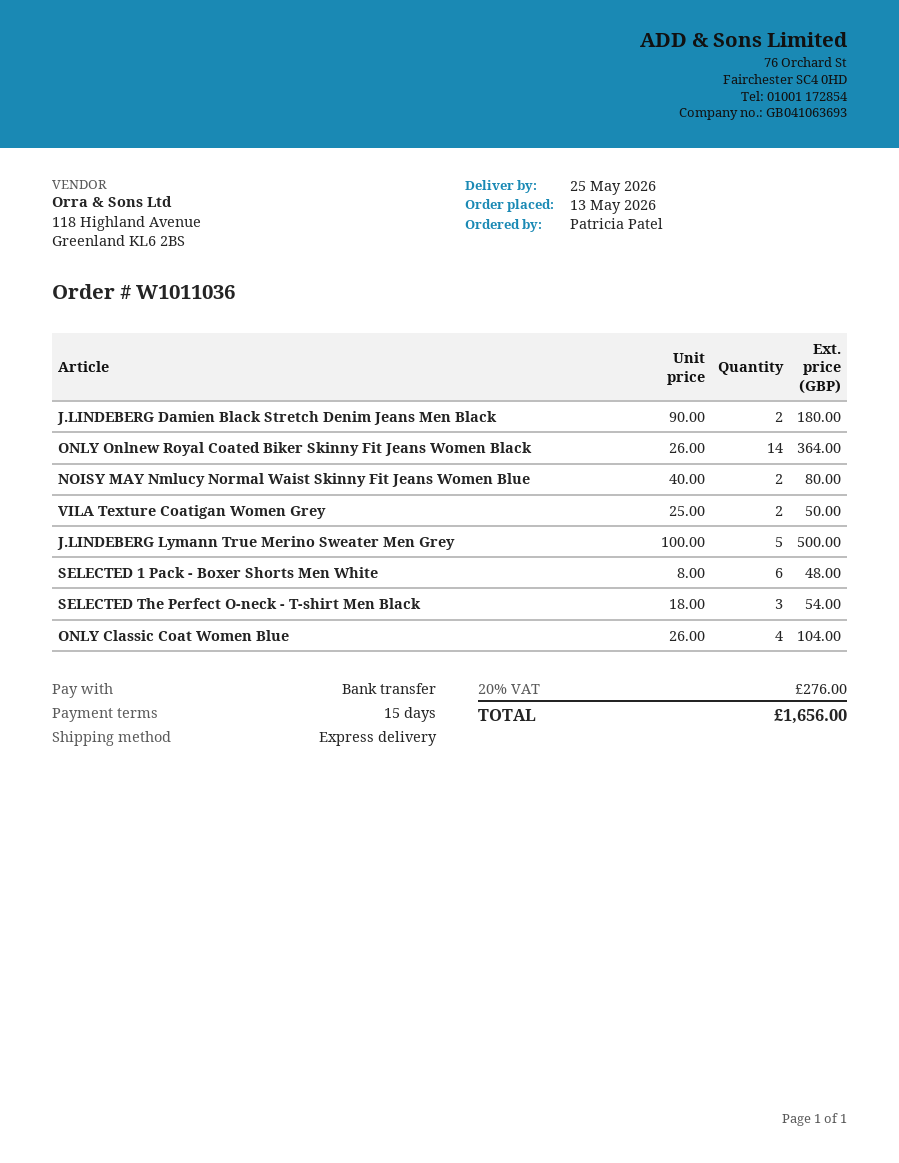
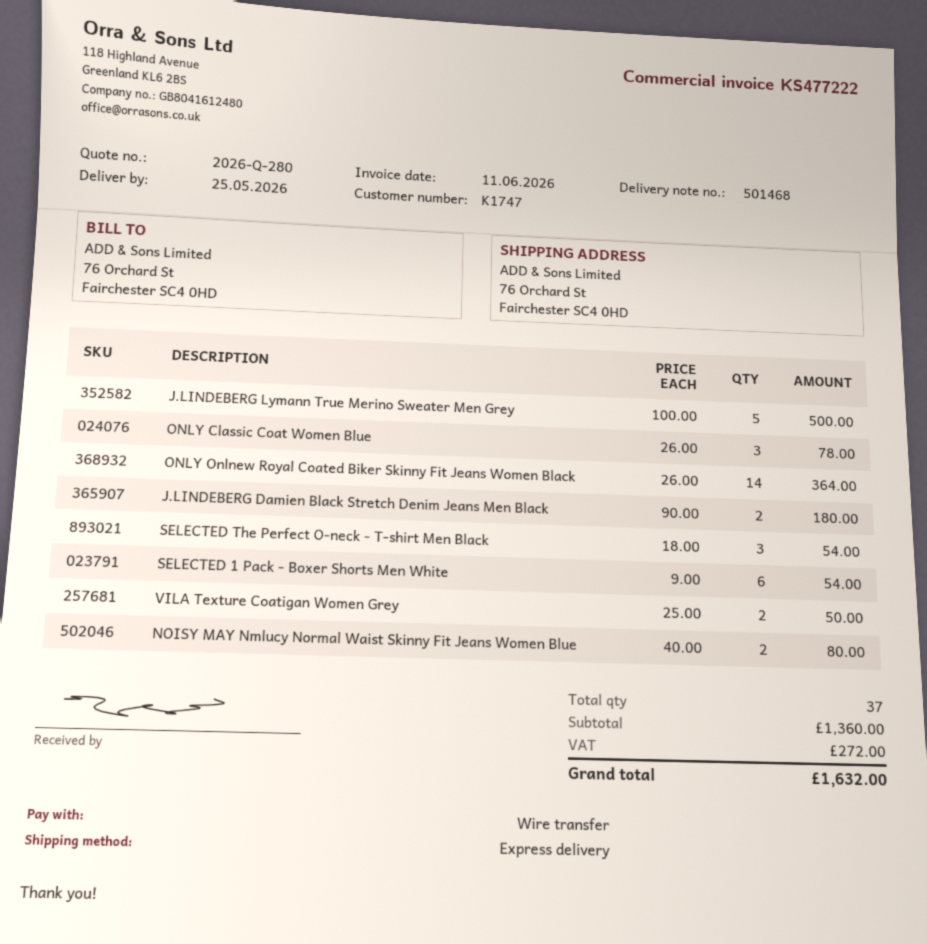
SELECTED 1 Pack - Boxer Shorts Men White: 6 x 8.00 = 48.00 -> 6 x 9.00 = 54.00
ONLY Classic Coat Women Blue: 4 x 26.00 = 104.00 -> 3 x 26.00 = 78.00
tax: 276.00 -> 272.00
total: 1656.00 -> 1632.00

